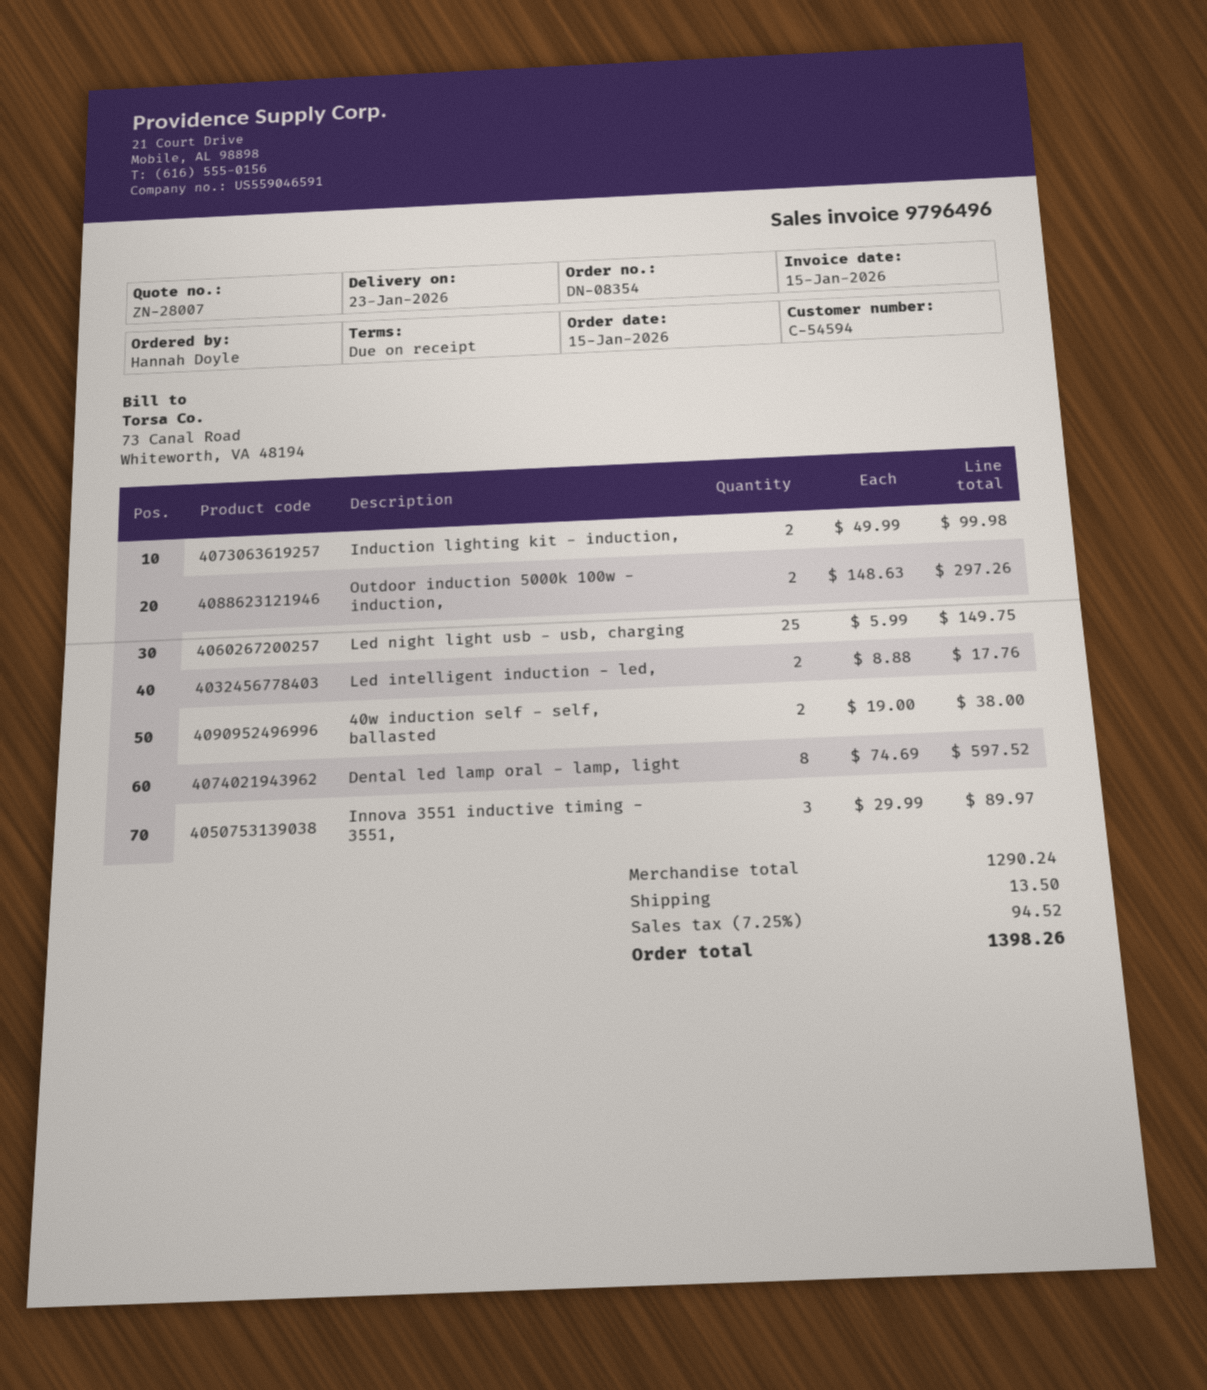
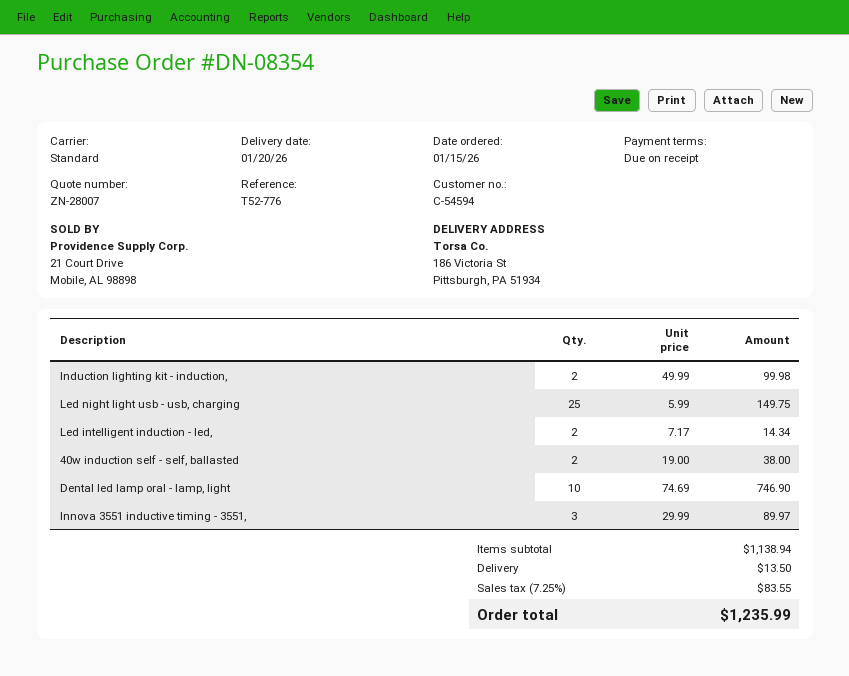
delivery date: 2026-01-23 -> 2026-01-20
Outdoor induction 5000k 100w - induction,: 2 x 148.63 = 297.26 -> none
Led intelligent induction - led,: 2 x 8.88 = 17.76 -> 2 x 7.17 = 14.34
Dental led lamp oral - lamp, light: 8 x 74.69 = 597.52 -> 10 x 74.69 = 746.90
subtotal: 1290.24 -> 1138.94
tax: 7.25% = 94.52 -> 7.25% = 83.55
total: 1398.26 -> 1235.99

